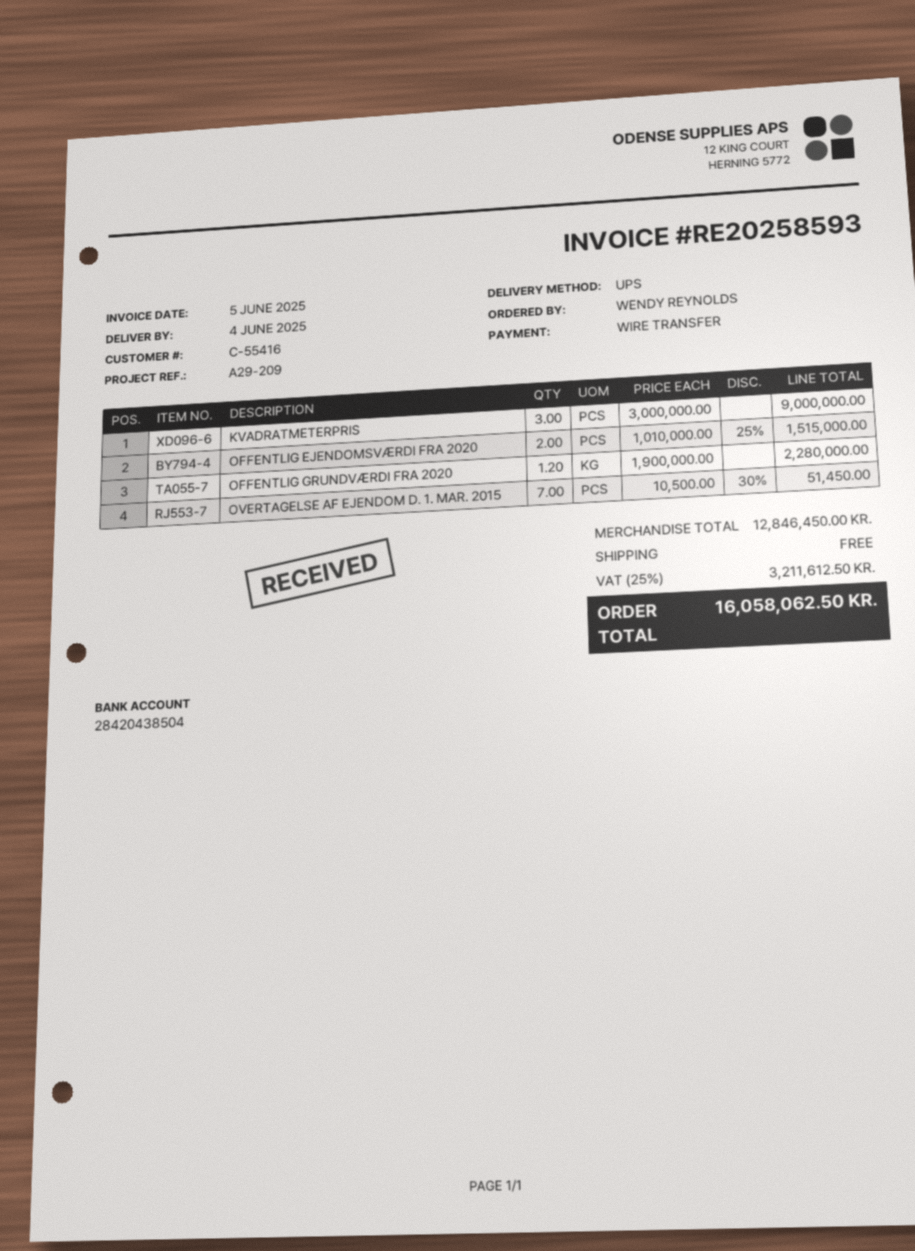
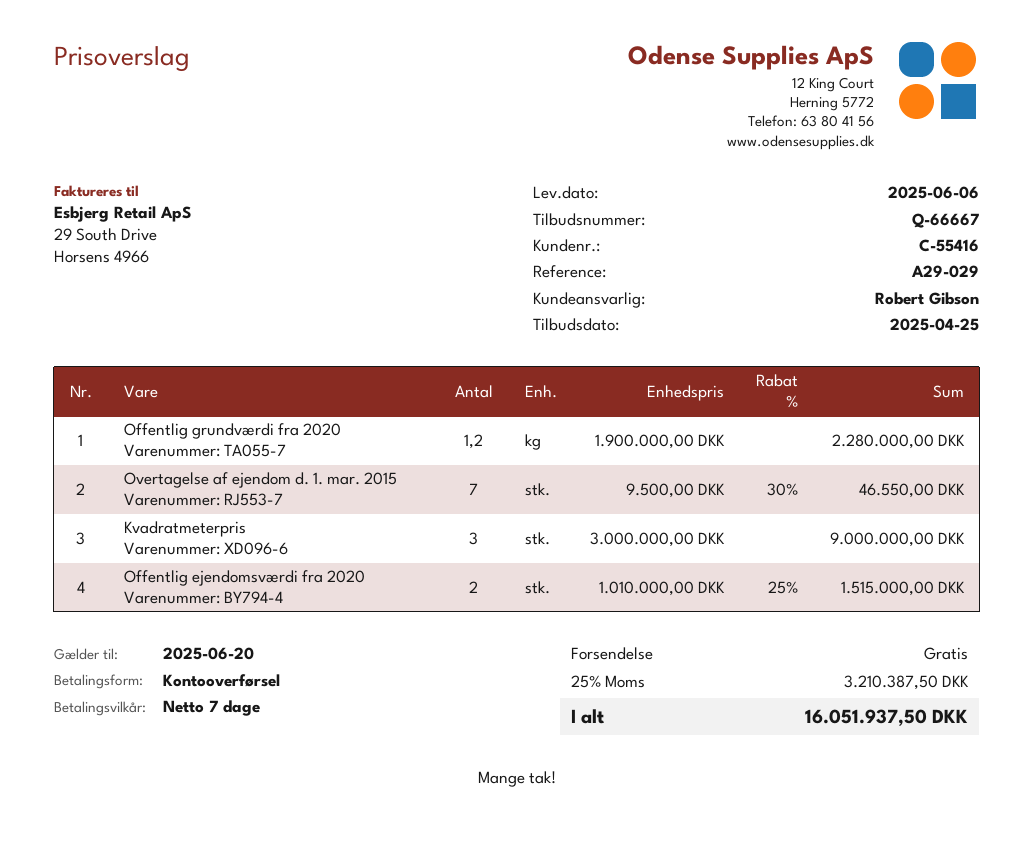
delivery date: 2025-06-04 -> 2025-06-06
reference: A29-209 -> A29-029
OVERTAGELSE AF EJENDOM D. 1. MAR. 2015: 7 x 10500.00 - 30% = 51450.00 -> 7 x 9500.00 - 30% = 46550.00
tax: 25% = 3211612.50 -> 25% = 3210387.50
total: 16058062.50 -> 16051937.50

